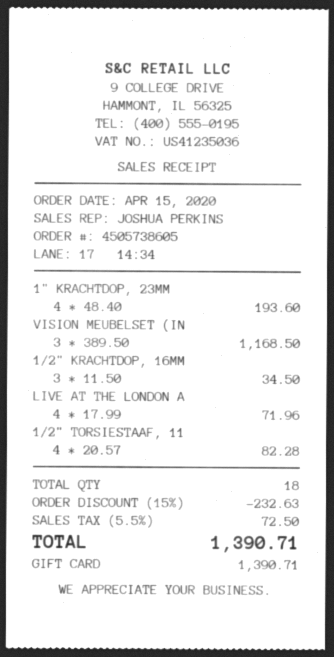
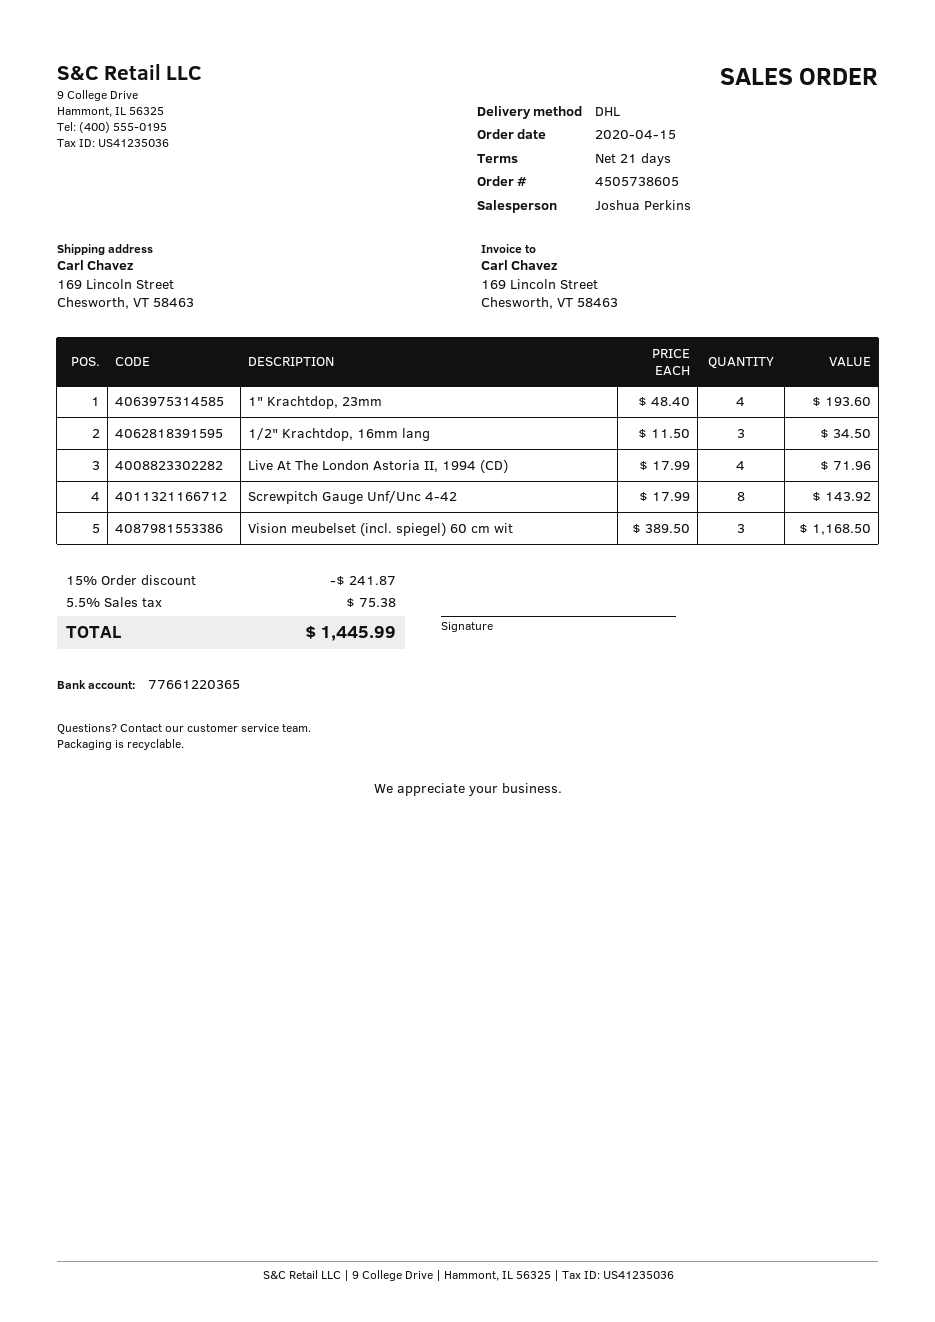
1/2" TORSIESTAAF, 11: 4 x 20.57 = 82.28 -> none
Screwpitch Gauge Unf/Unc 4-42: none -> 8 x 17.99 = 143.92
discount: 15% = 232.63 -> 15% = 241.87
tax: 5.5% = 72.50 -> 5.5% = 75.38
total: 1390.71 -> 1445.99

